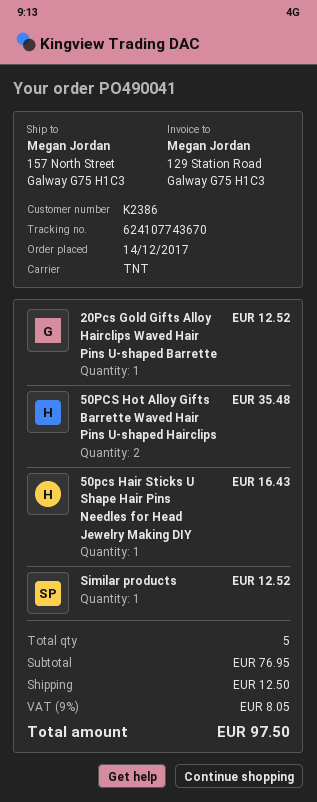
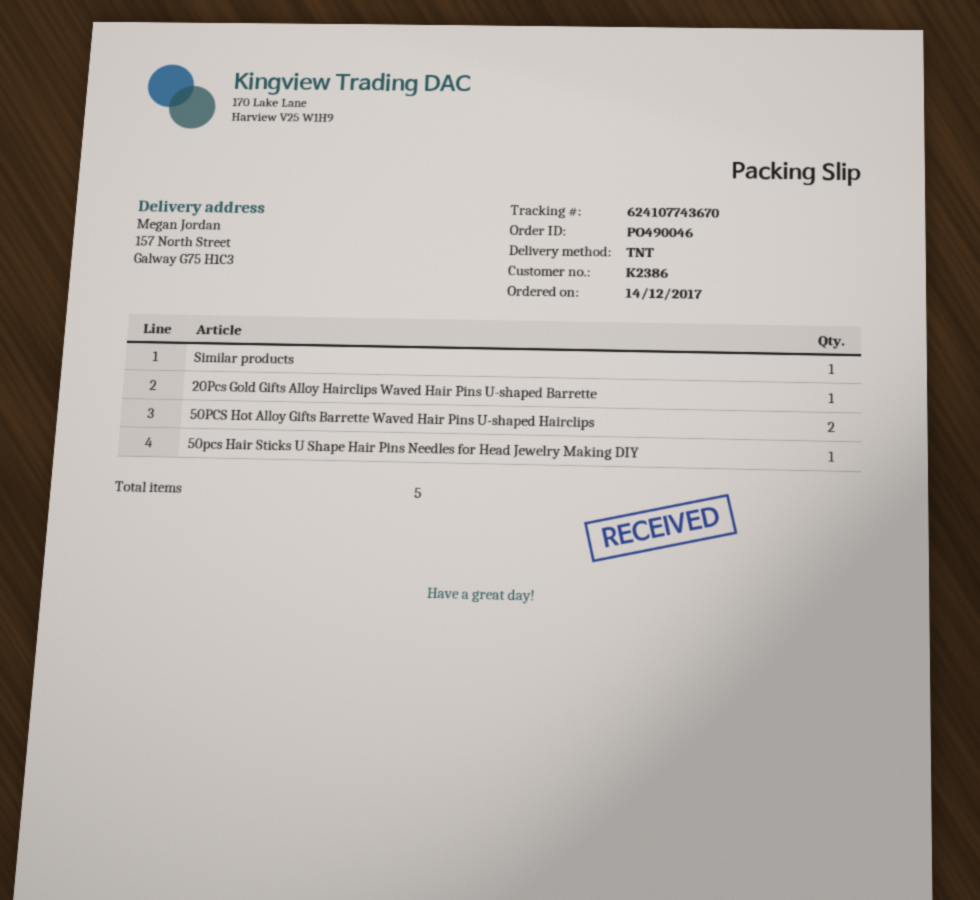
order number: PO490041 -> PO490046

